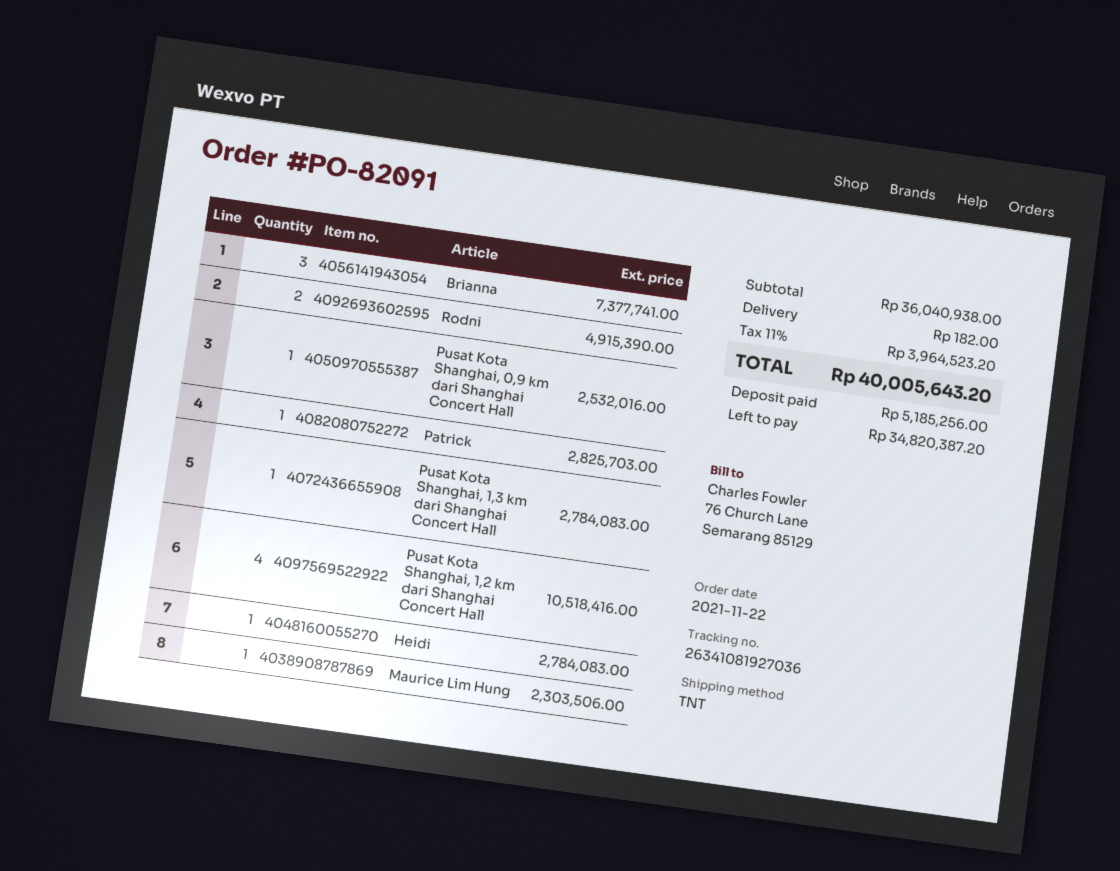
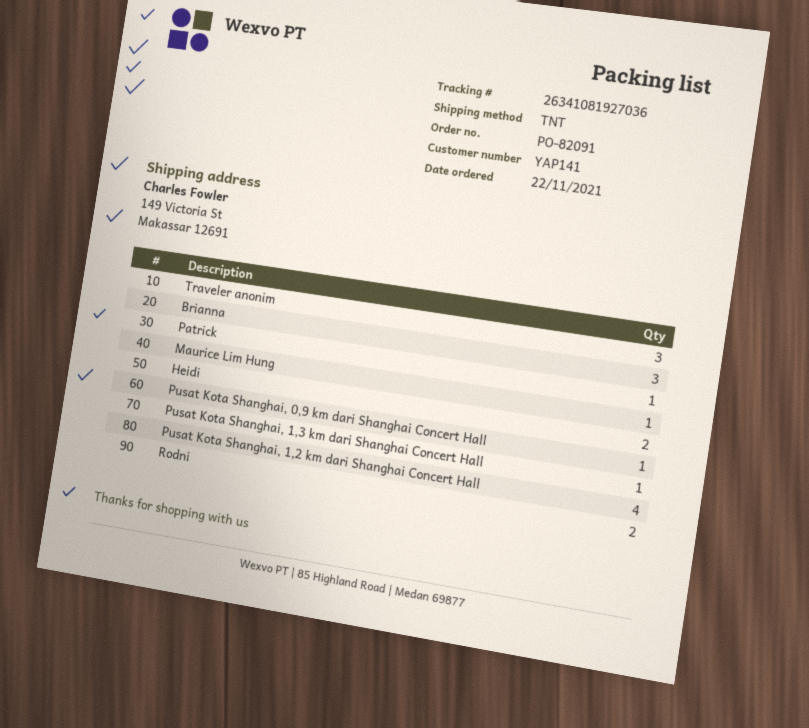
Heidi: 1 -> 2
Traveler anonim: none -> 3

